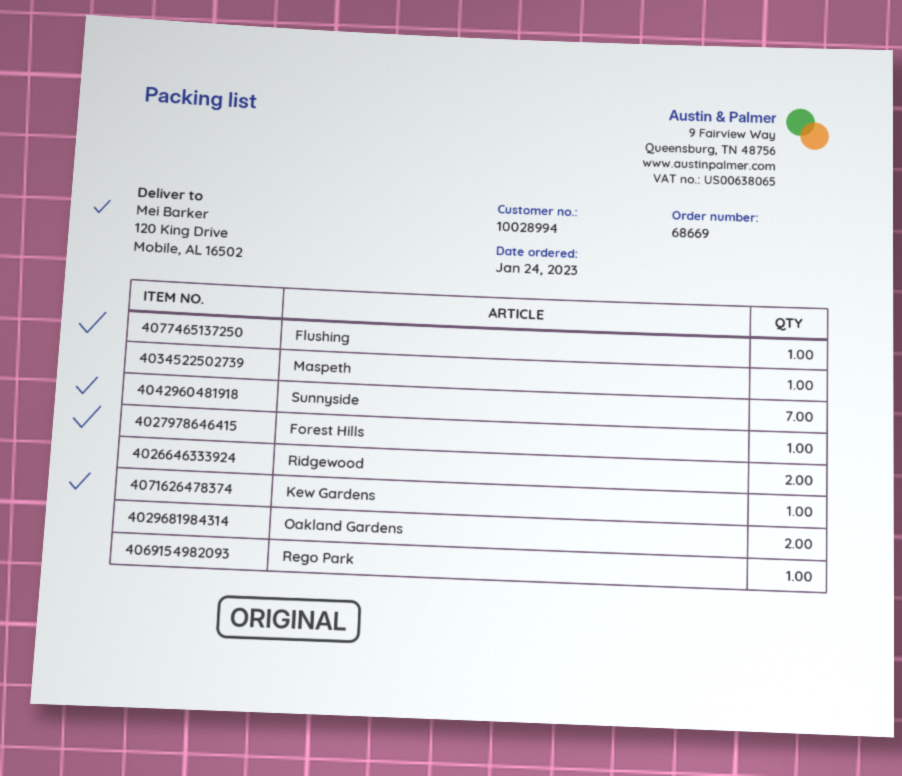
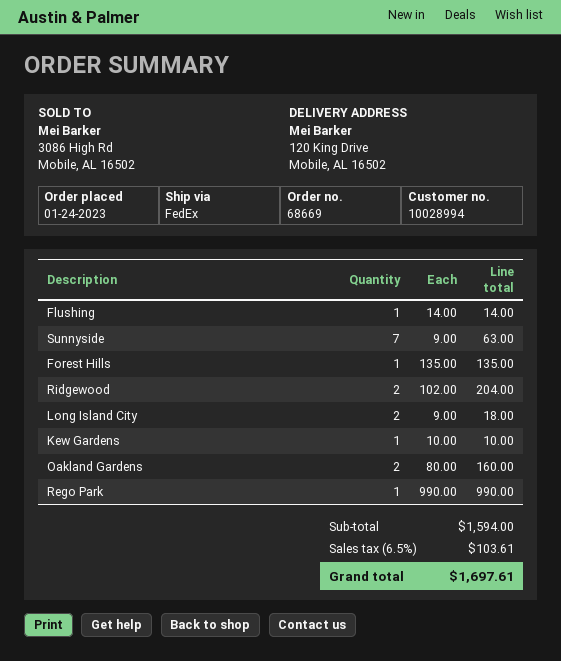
Maspeth: 1 -> none
Long Island City: none -> 2

